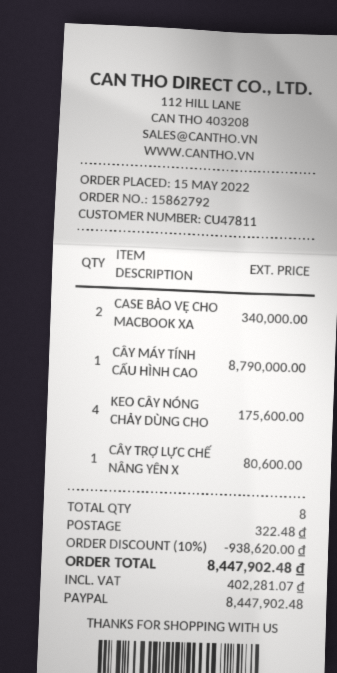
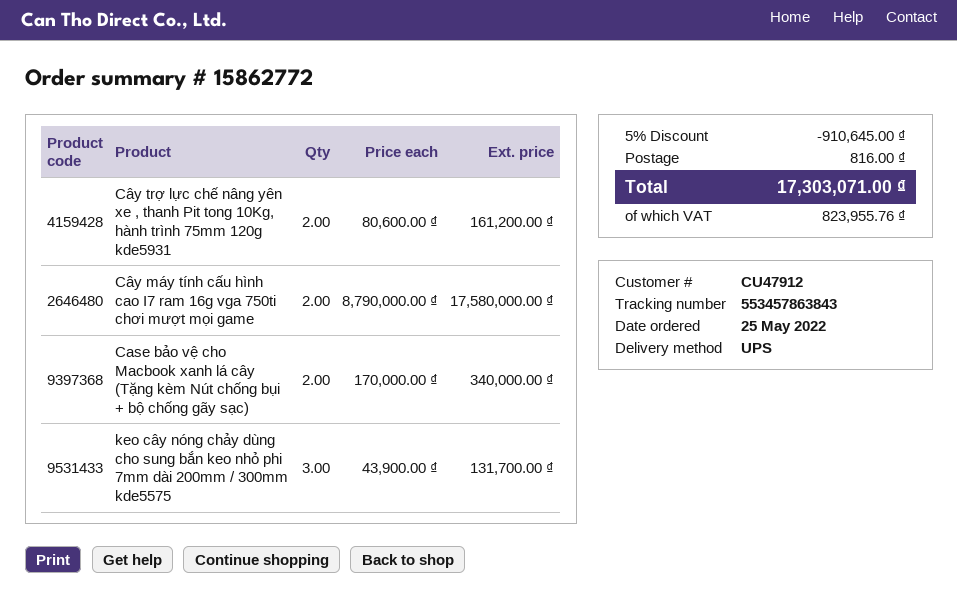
order number: 15862792 -> 15862772
order date: 2022-05-15 -> 2022-05-25
customer number: CU47811 -> CU47912
CÂY MÁY TÍNH CẤU HÌNH CAO: 1 for 8790000.00 -> 2 for 17580000.00
KEO CÂY NÓNG CHẢY DÙNG CHO: 4 for 175600.00 -> 3 for 131700.00
CÂY TRỢ LỰC CHẾ NÂNG YÊN X: 1 for 80600.00 -> 2 for 161200.00
discount: 10% = 938620.00 -> 5% = 910645.00
shipping: 322.48 -> 816.00
tax: 402281.07 -> 823955.76
total: 8447902.48 -> 17303071.00

